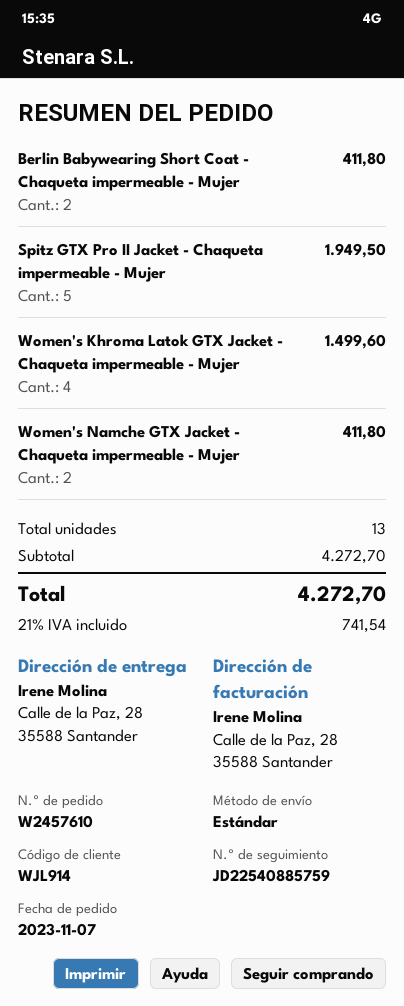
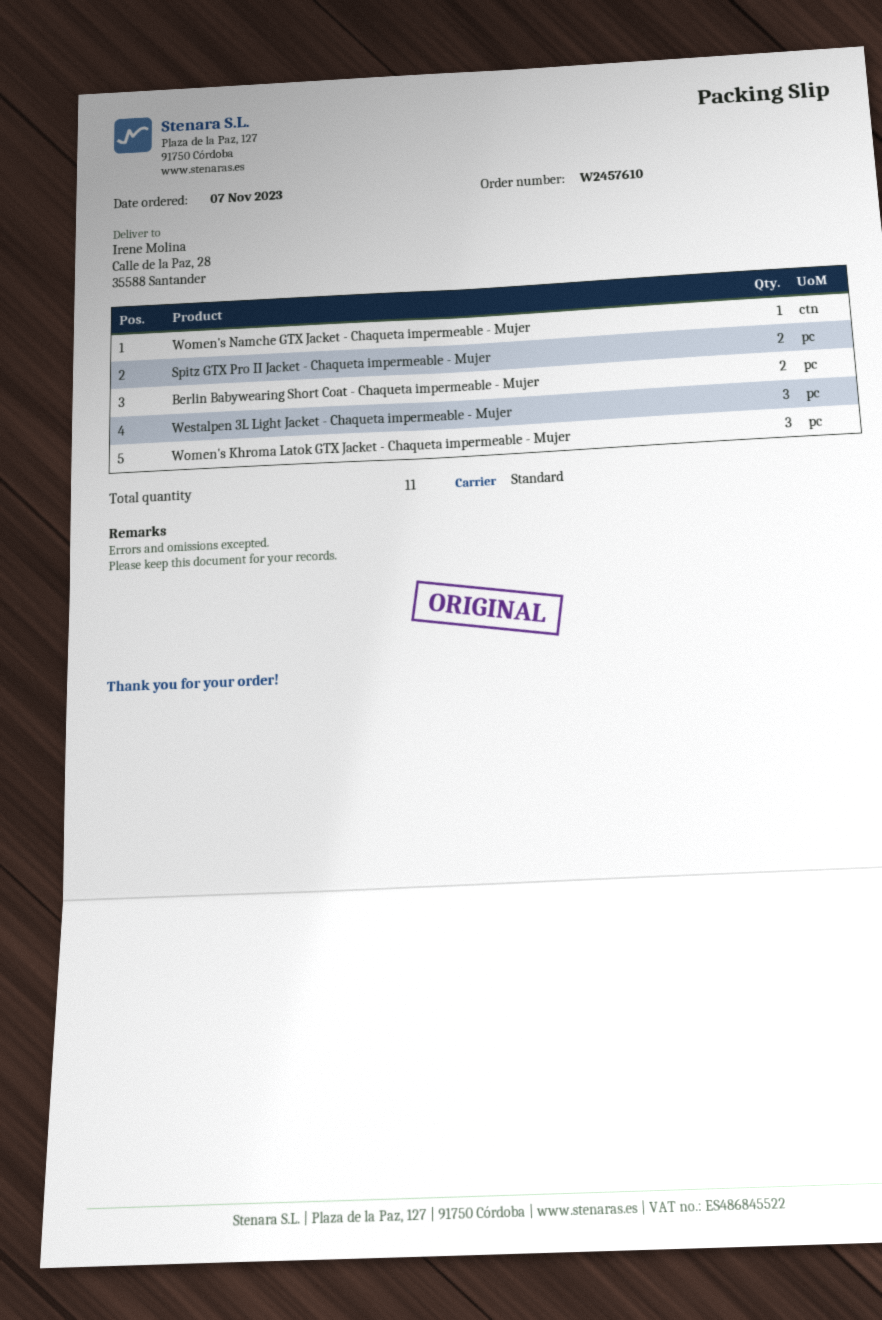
Spitz GTX Pro II Jacket - Chaqueta impermeable - Mujer: 5 -> 2
Women's Khroma Latok GTX Jacket - Chaqueta impermeable - Mujer: 4 -> 3
Women's Namche GTX Jacket - Chaqueta impermeable - Mujer: 2 -> 1
Westalpen 3L Light Jacket - Chaqueta impermeable - Mujer: none -> 3
total quantity: 13 -> 11

